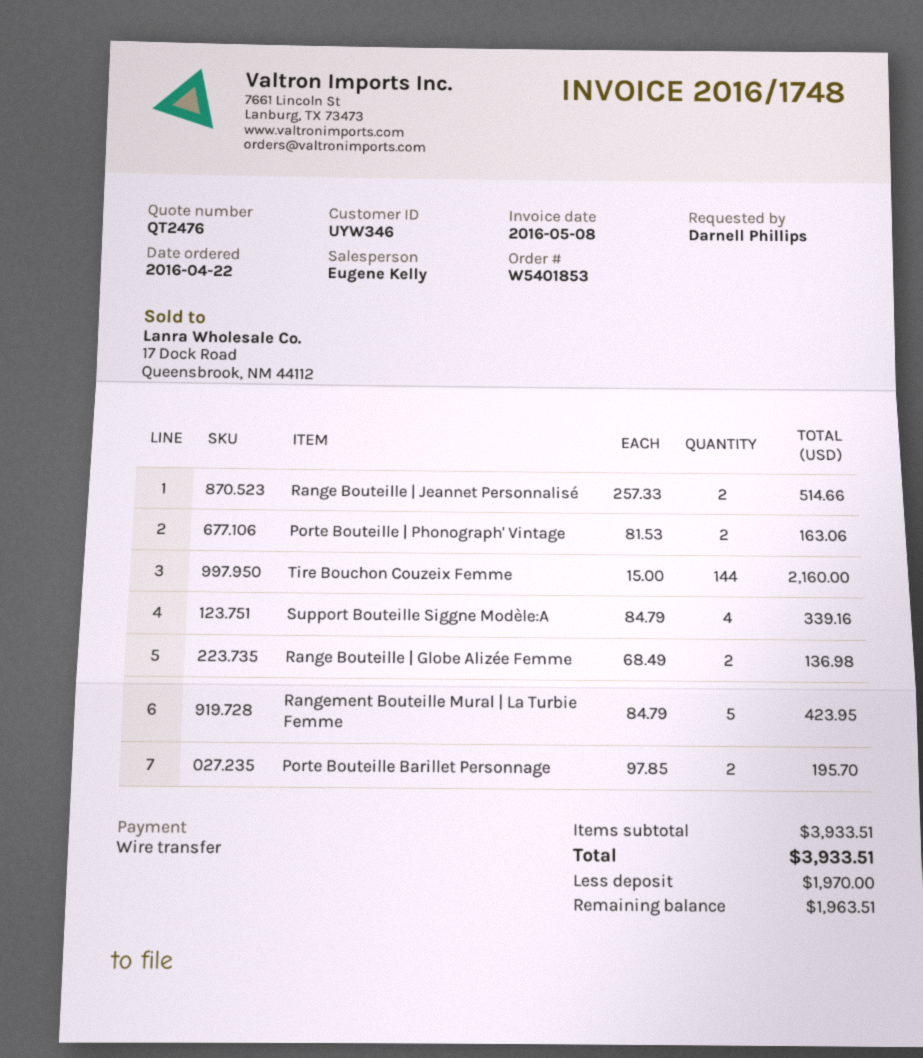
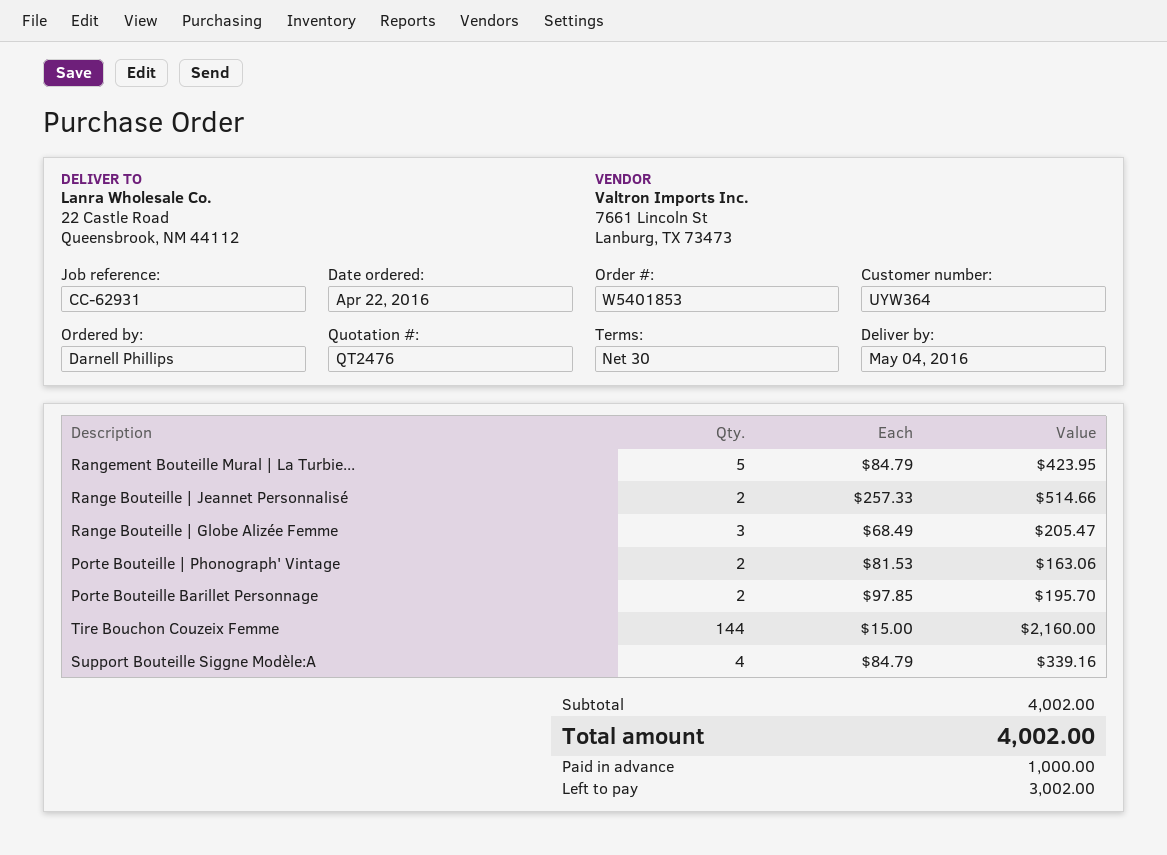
customer number: UYW346 -> UYW364
Range Bouteille | Globe Alizée Femme: 2 x 68.49 = 136.98 -> 3 x 68.49 = 205.47
subtotal: 3933.51 -> 4002.00
total: 3933.51 -> 4002.00
deposit: 1970.00 -> 1000.00
balance: 1963.51 -> 3002.00

